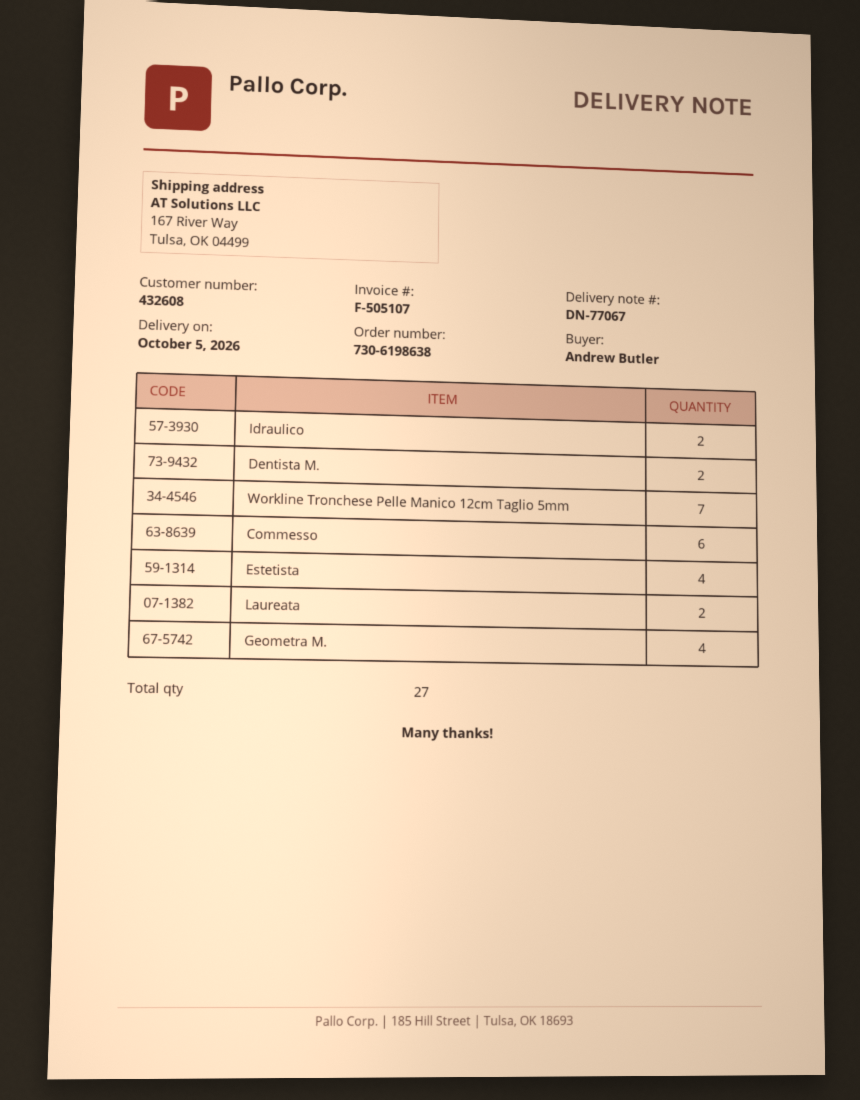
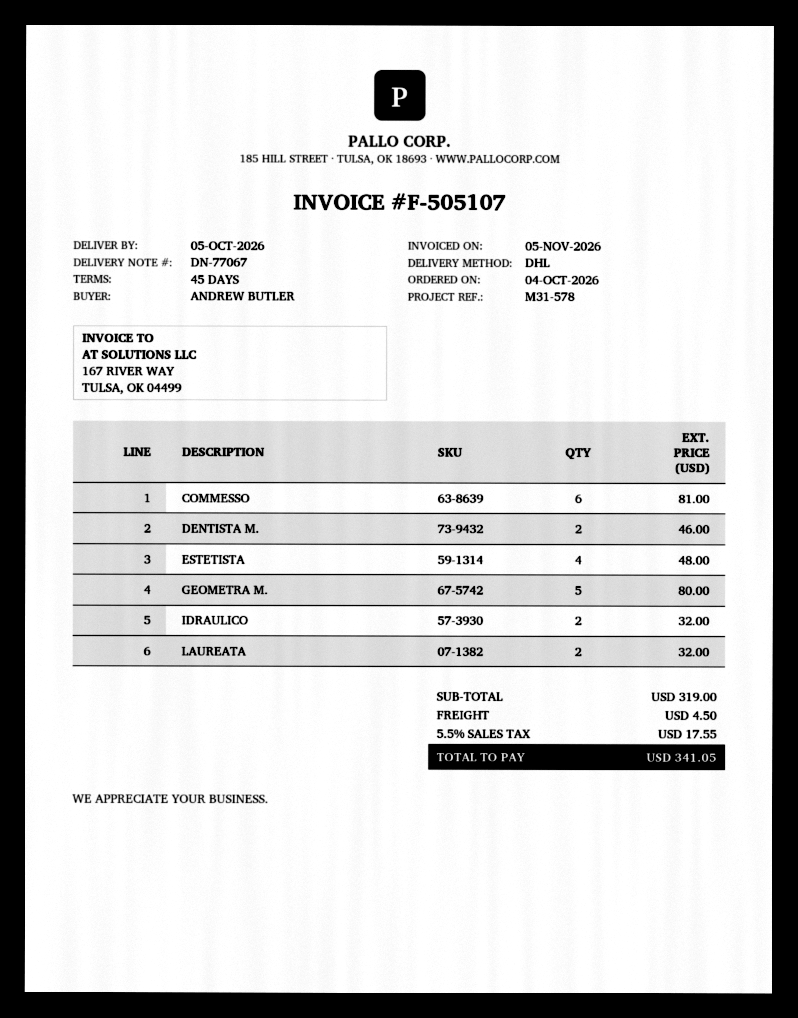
Workline Tronchese Pelle Manico 12cm Taglio 5mm: 7 -> none
Geometra M.: 4 -> 5

